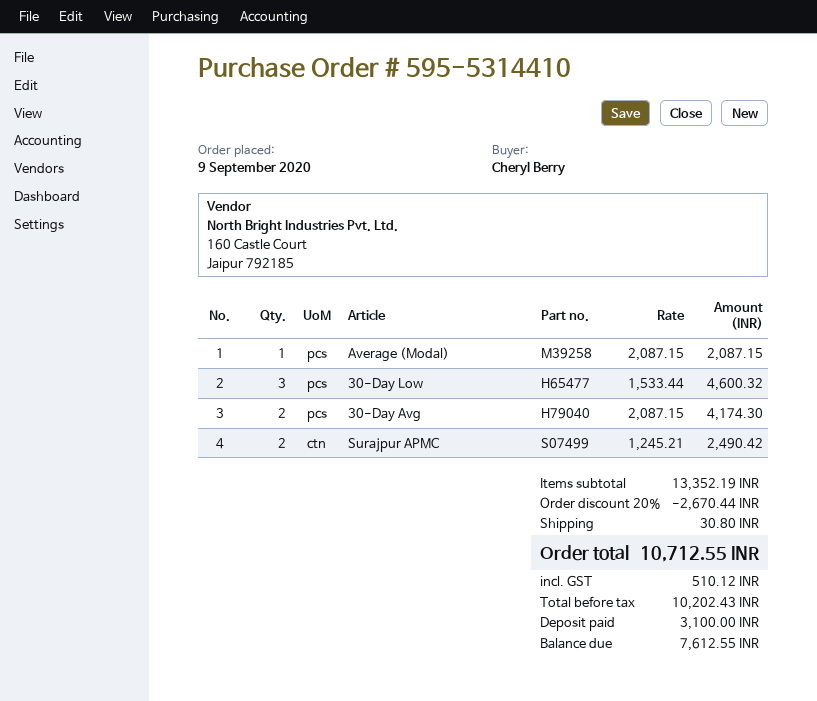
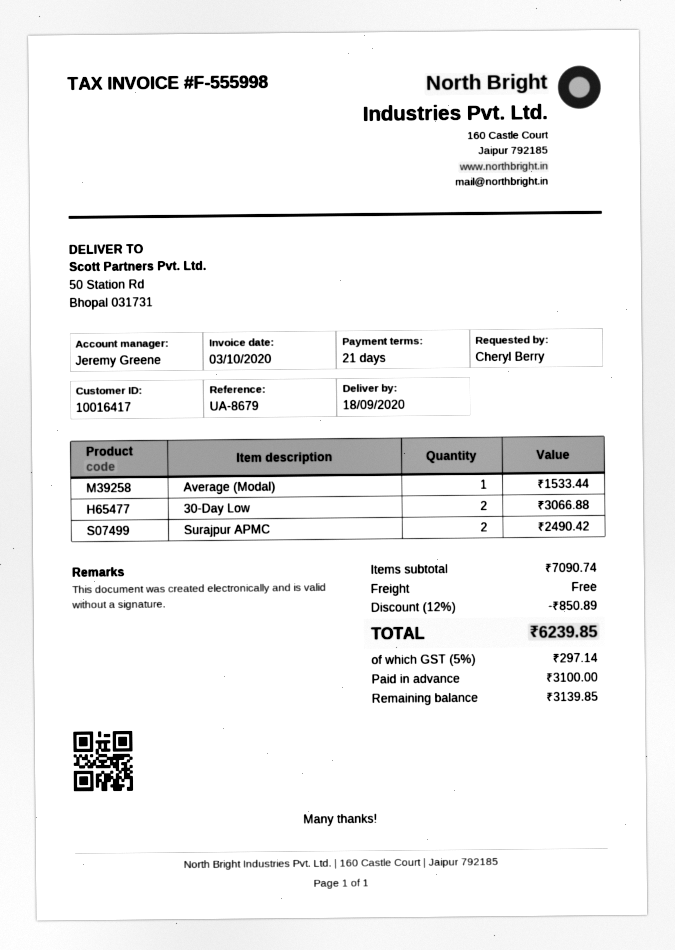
Average (Modal): 1 for 2087.15 -> 1 for 1533.44
30-Day Low: 3 for 4600.32 -> 2 for 3066.88
30-Day Avg: 2 for 4174.30 -> none
subtotal: 13352.19 -> 7090.74
discount: 20% = 2670.44 -> 12% = 850.89
shipping: 30.80 -> 0.00
tax: 510.12 -> 297.14
total: 10712.55 -> 6239.85
balance: 7612.55 -> 3139.85

